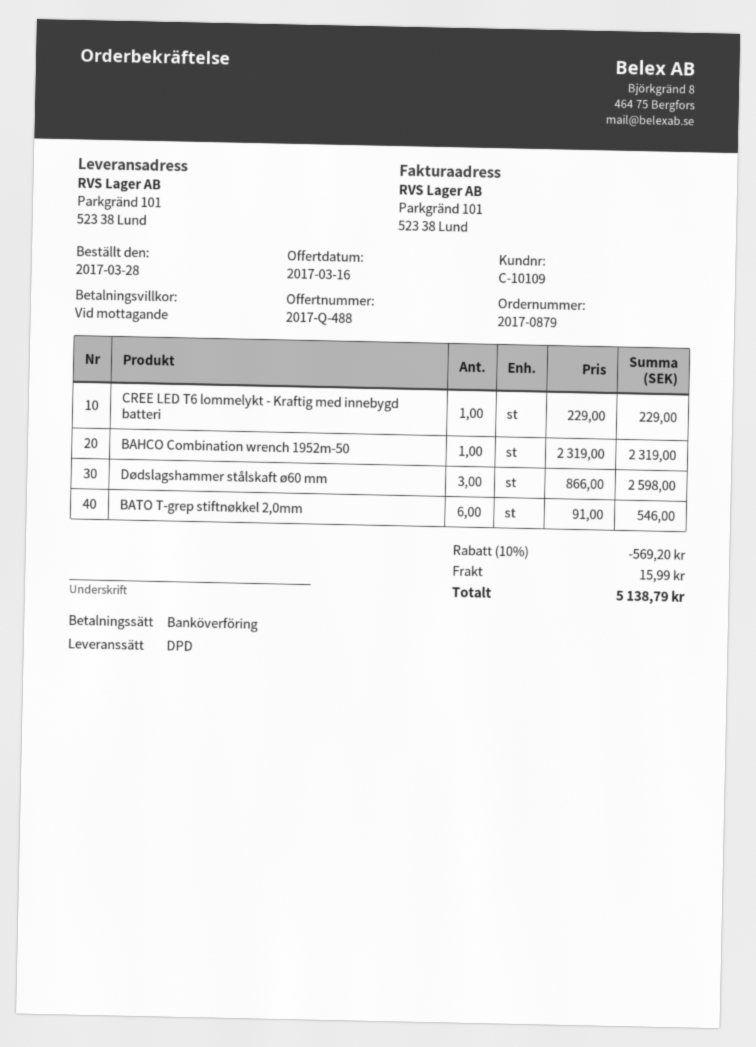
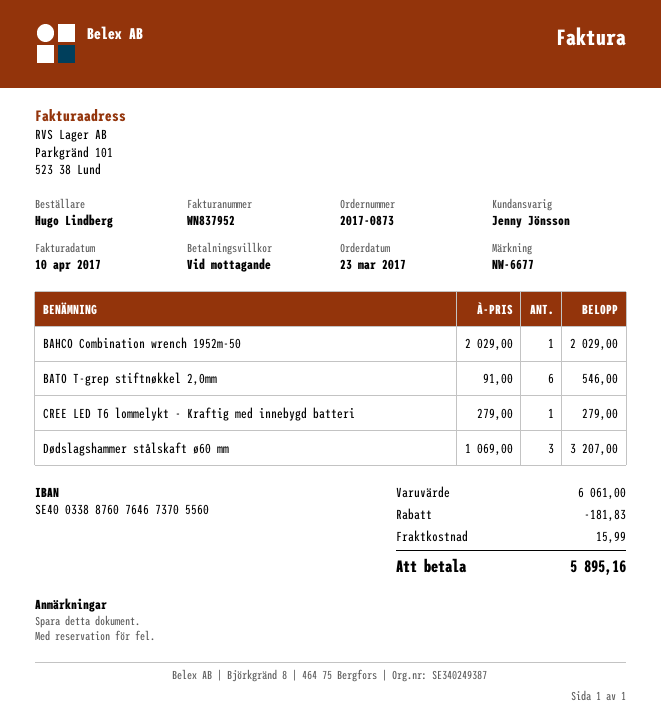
order number: 2017-0879 -> 2017-0873
order date: 2017-03-28 -> 2017-03-23
CREE LED T6 lommelykt - Kraftig med innebygd batteri: 1 x 229.00 = 229.00 -> 1 x 279.00 = 279.00
BAHCO Combination wrench 1952m-50: 1 x 2319.00 = 2319.00 -> 1 x 2029.00 = 2029.00
Dødslagshammer stålskaft ø60 mm: 3 x 866.00 = 2598.00 -> 3 x 1069.00 = 3207.00
discount: 569.20 -> 181.83
total: 5138.79 -> 5895.16

